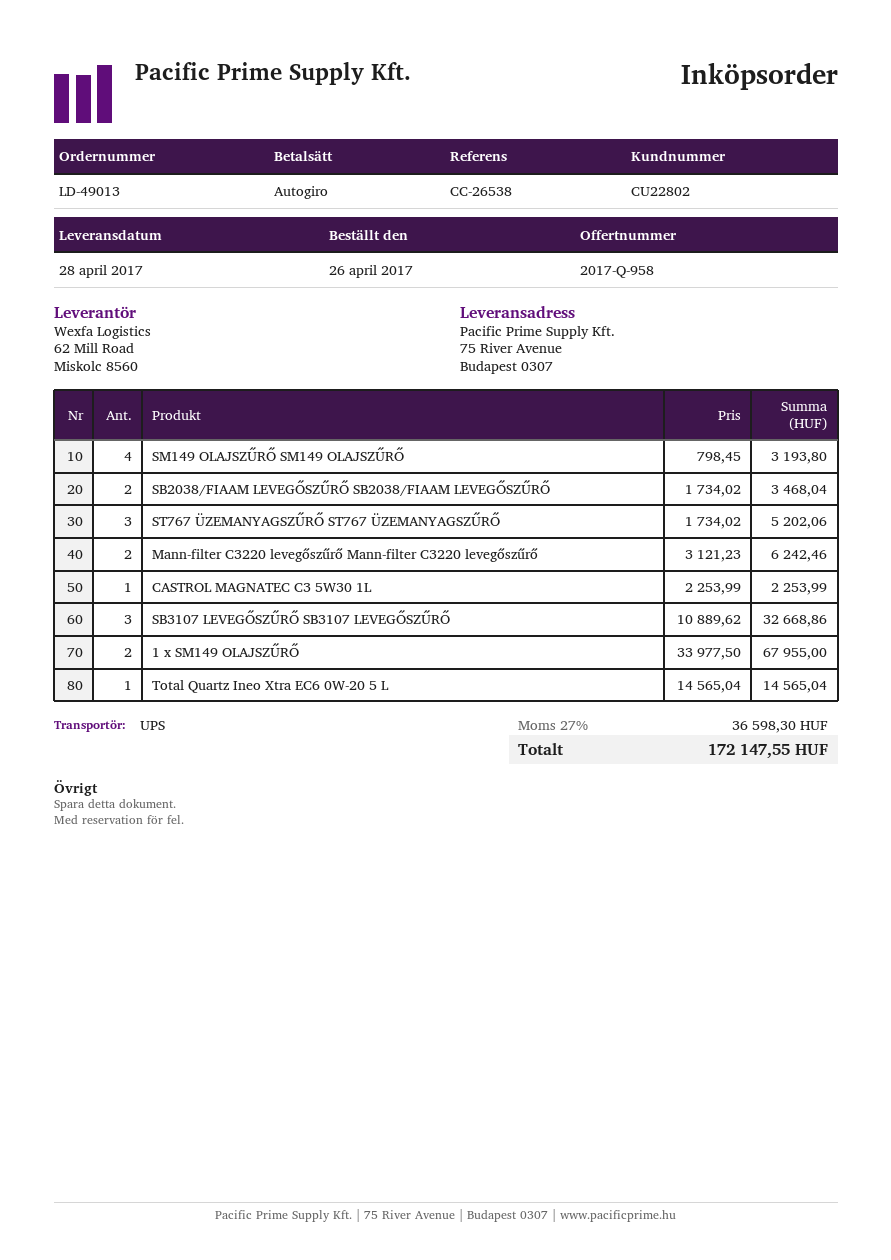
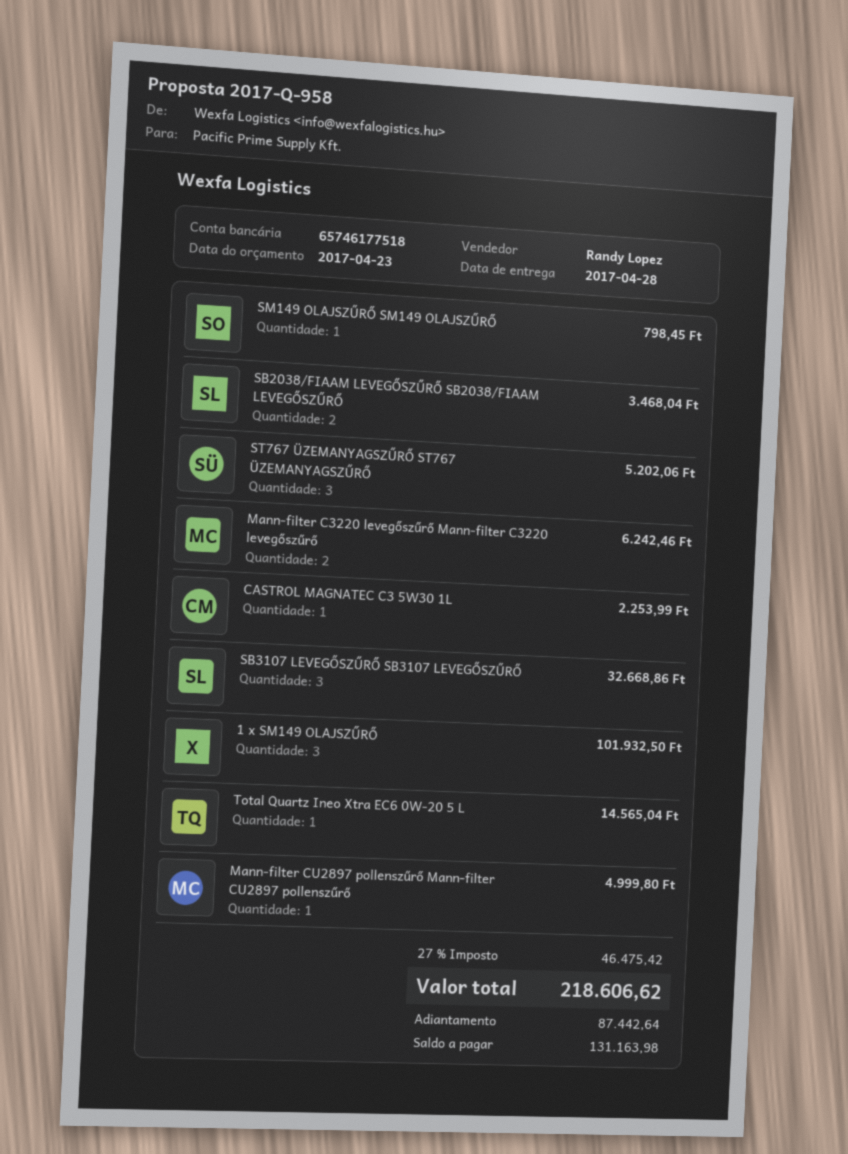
SM149 OLAJSZŰRŐ SM149 OLAJSZŰRŐ: 4 for 3193.80 -> 1 for 798.45
1 x SM149 OLAJSZŰRŐ: 2 for 67955.00 -> 3 for 101932.50
Mann-filter CU2897 pollenszűrő Mann-filter CU2897 pollenszűrő: none -> 1 for 4999.80
tax: 27% = 36598.30 -> 27% = 46475.42
total: 172147.55 -> 218606.62

